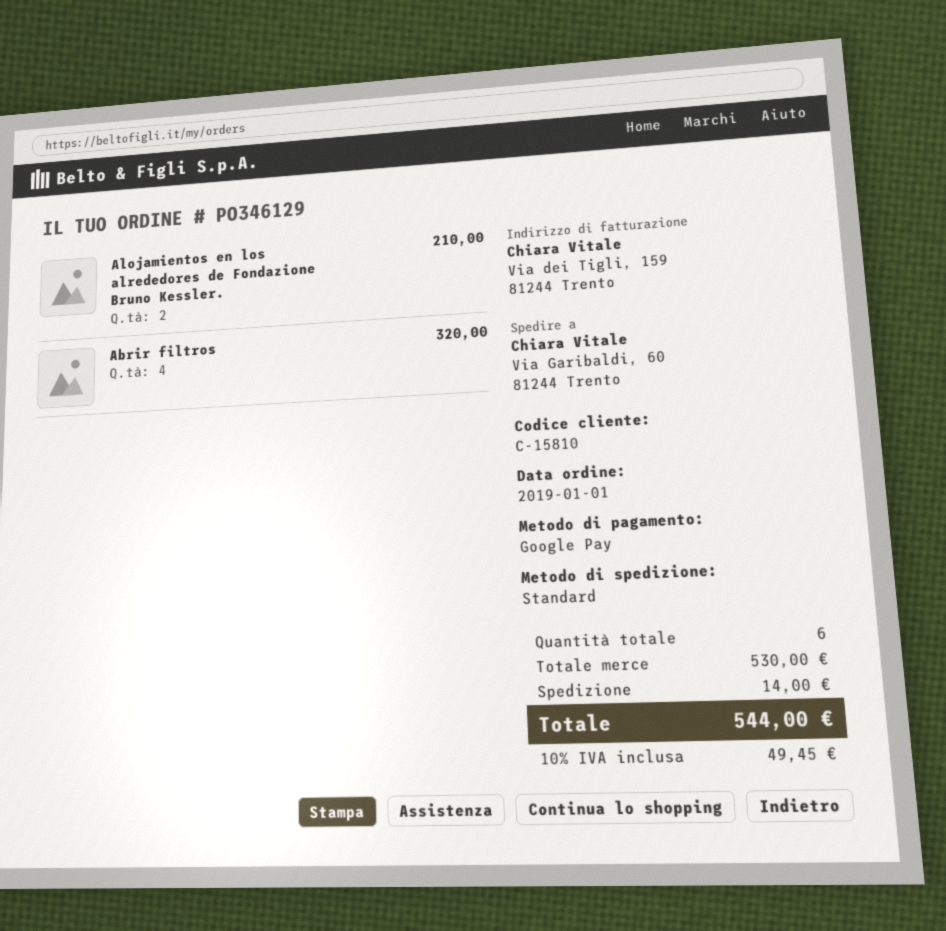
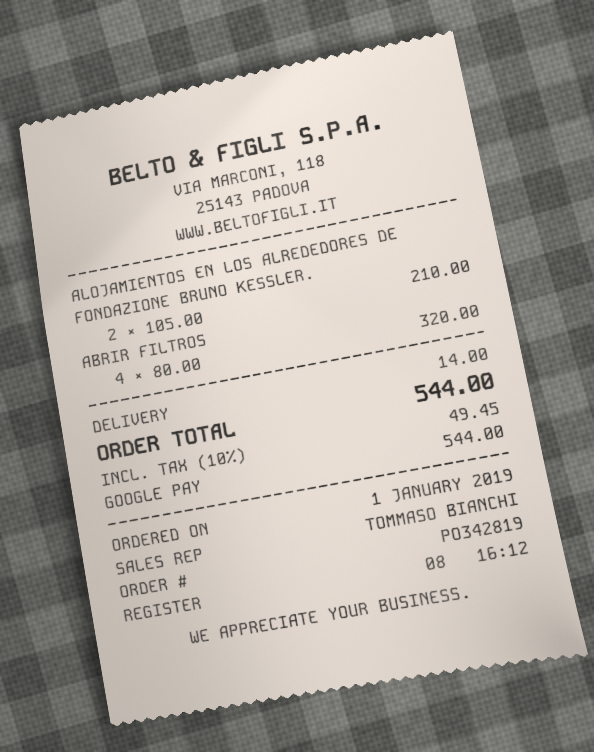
order number: PO346129 -> PO342819

